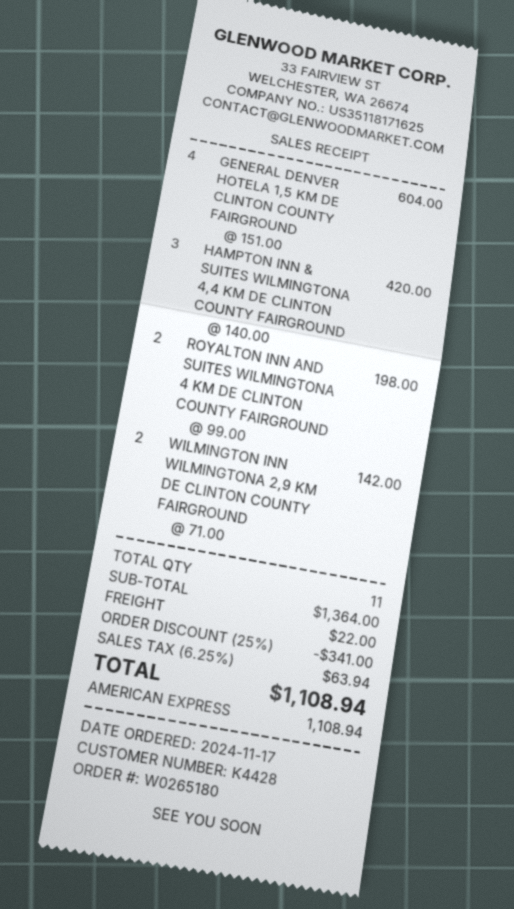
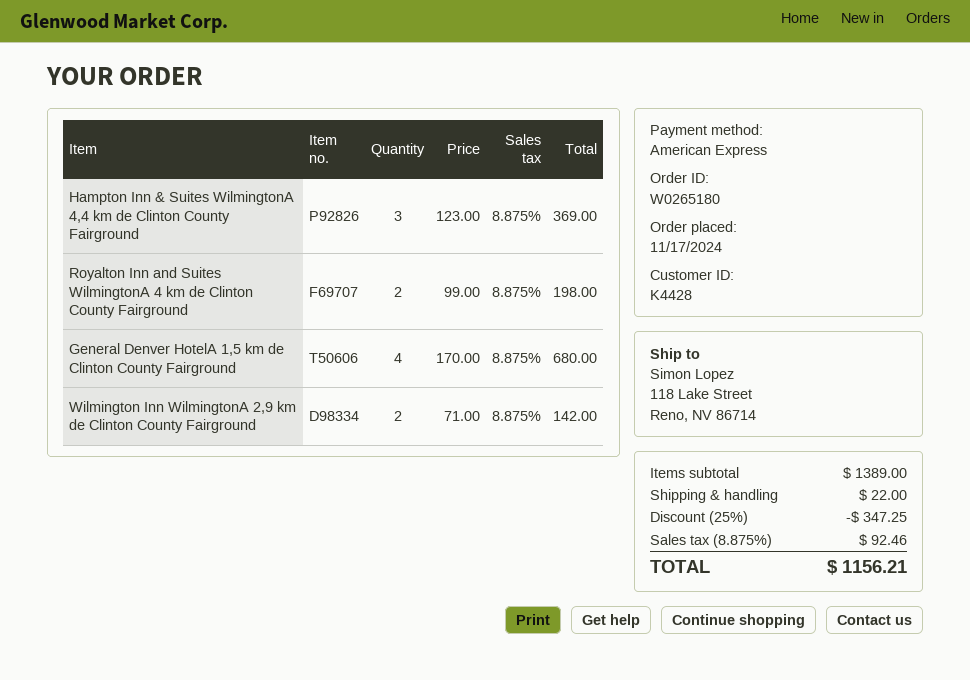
GENERAL DENVER HOTELA 1,5 KM DE CLINTON COUNTY FAIRGROUND: 4 x 151.00 = 604.00 -> 4 x 170.00 = 680.00
HAMPTON INN & SUITES WILMINGTONA 4,4 KM DE CLINTON COUNTY FAIRGROUND: 3 x 140.00 = 420.00 -> 3 x 123.00 = 369.00
subtotal: 1364.00 -> 1389.00
discount: 25% = 341.00 -> 25% = 347.25
tax: 6.25% = 63.94 -> 8.875% = 92.46
total: 1108.94 -> 1156.21

